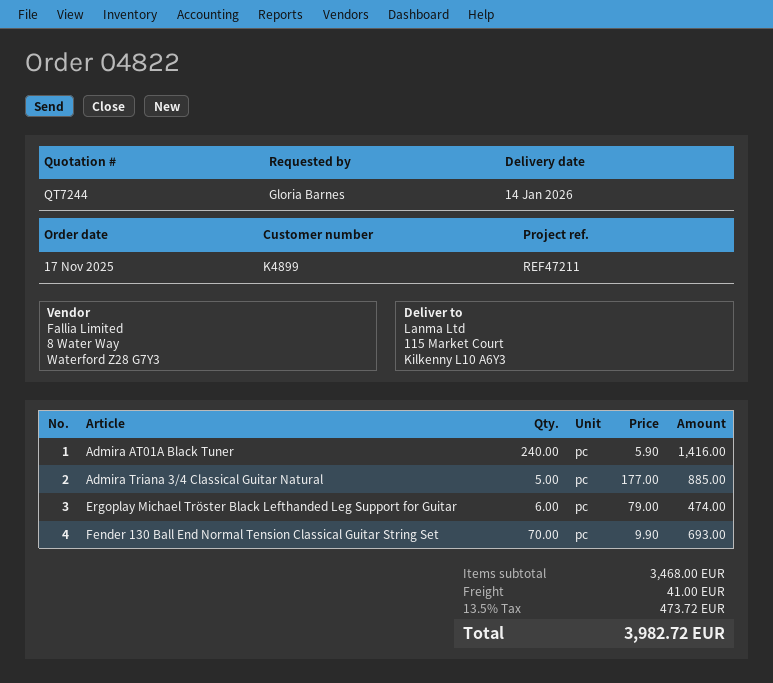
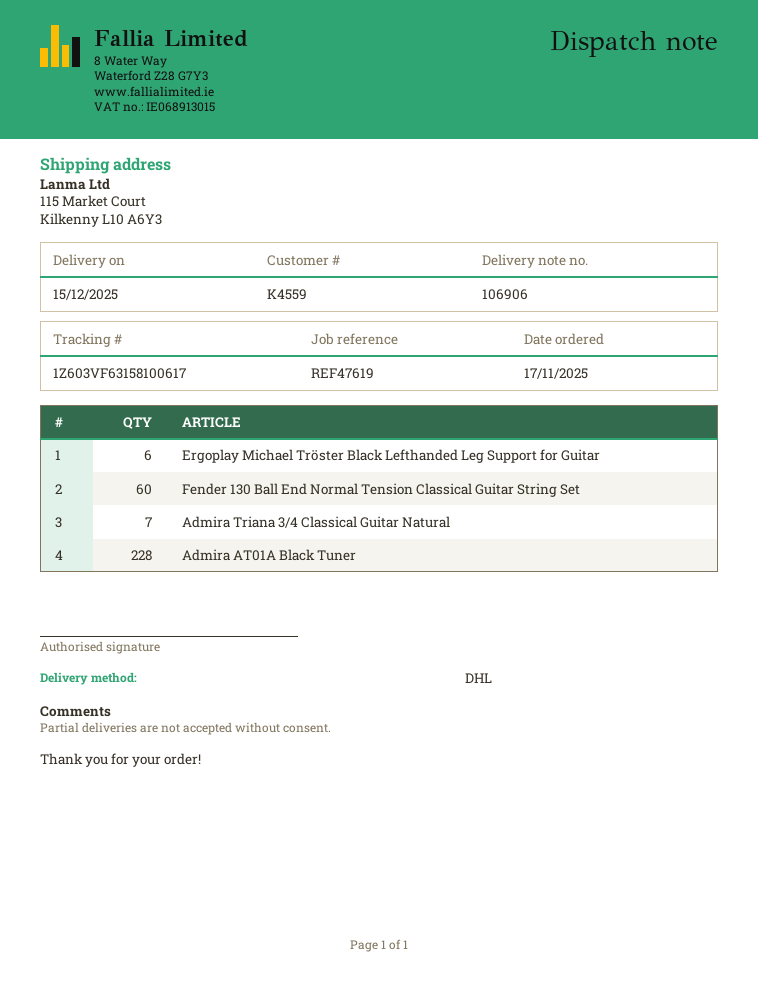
delivery date: 2026-01-14 -> 2025-12-15
customer number: K4899 -> K4559
reference: REF47211 -> REF47619
Admira AT01A Black Tuner: 240 -> 228
Admira Triana 3/4 Classical Guitar Natural: 5 -> 7
Fender 130 Ball End Normal Tension Classical Guitar String Set: 70 -> 60

